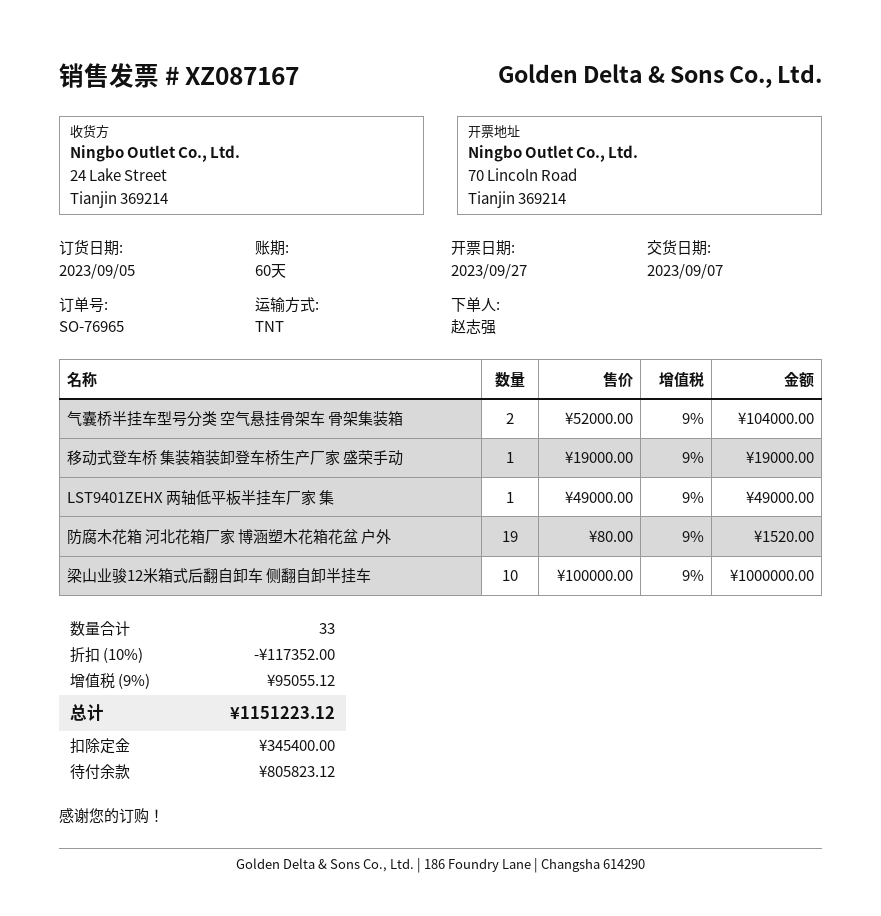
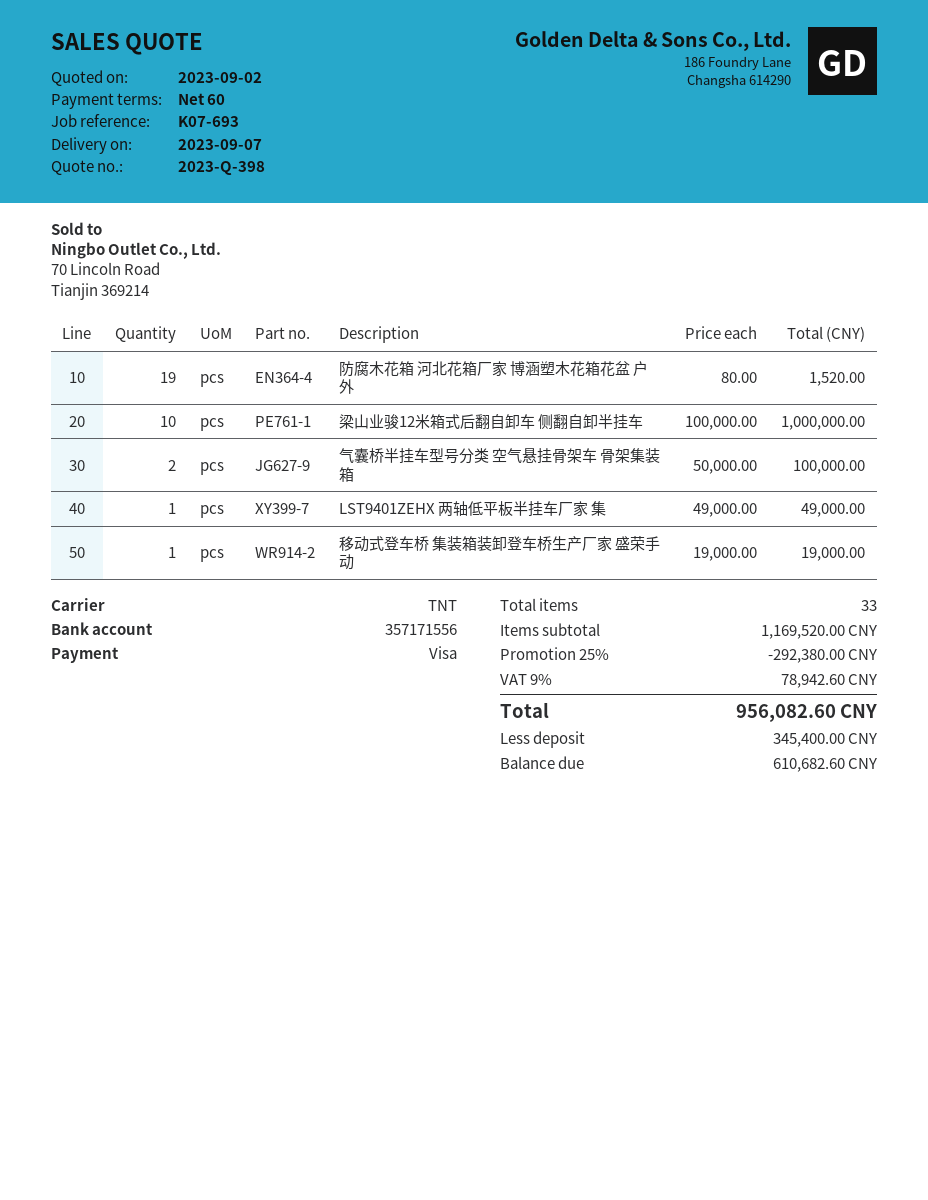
气囊桥半挂车型号分类 空气悬挂骨架车 骨架集装箱: 2 x 52000.00 = 104000.00 -> 2 x 50000.00 = 100000.00
discount: 10% = 117352.00 -> 25% = 292380.00
tax: 9% = 95055.12 -> 9% = 78942.60
total: 1151223.12 -> 956082.60
balance: 805823.12 -> 610682.60

